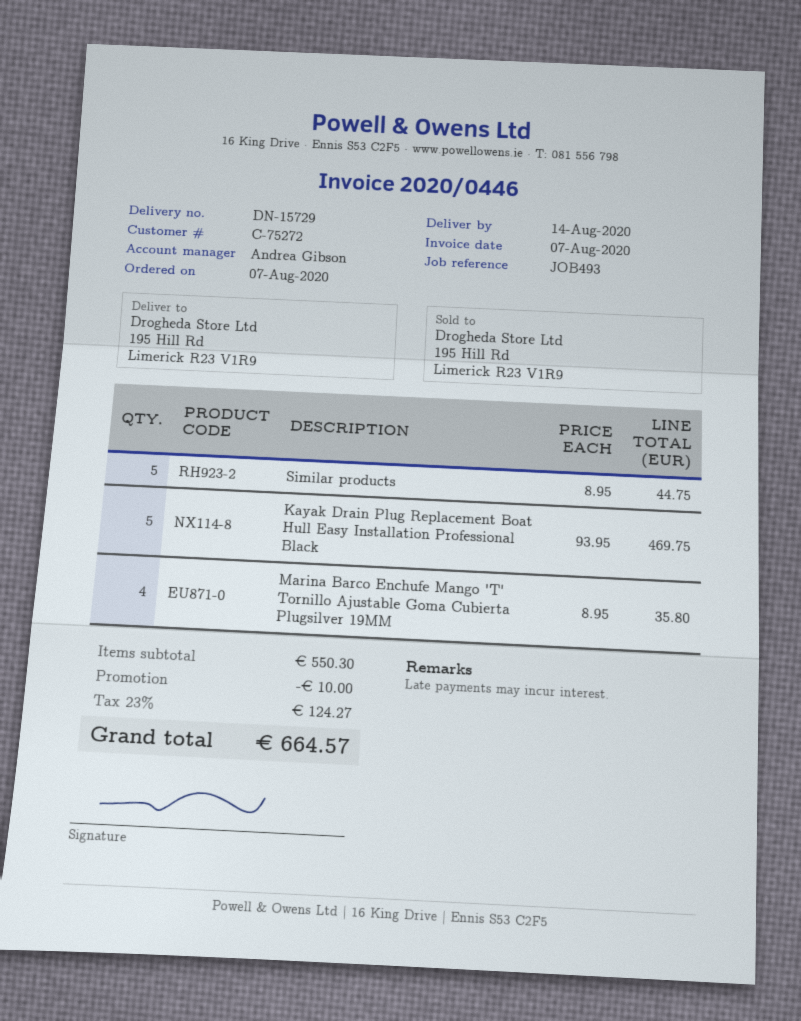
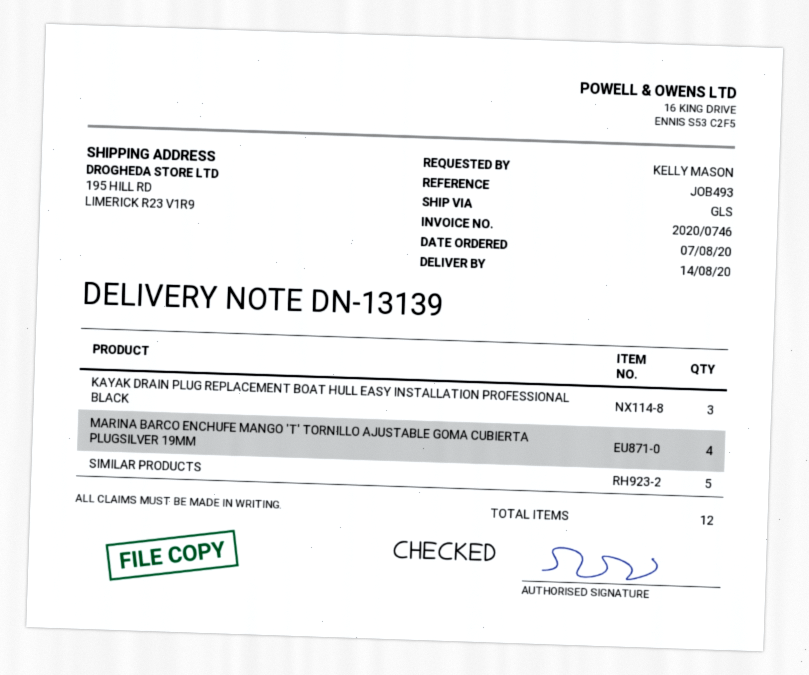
delivery note number: DN-15729 -> DN-13139
invoice number: 2020/0446 -> 2020/0746
Kayak Drain Plug Replacement Boat Hull Easy Installation Professional Black: 5 -> 3

